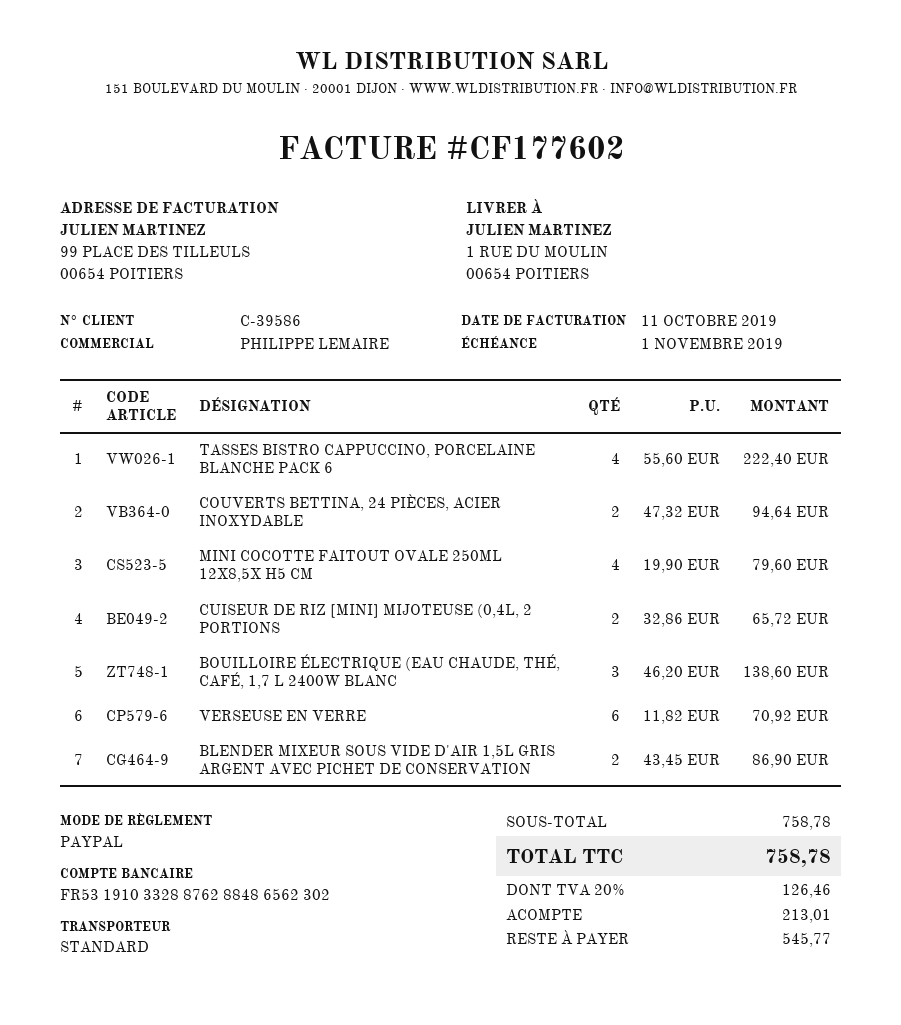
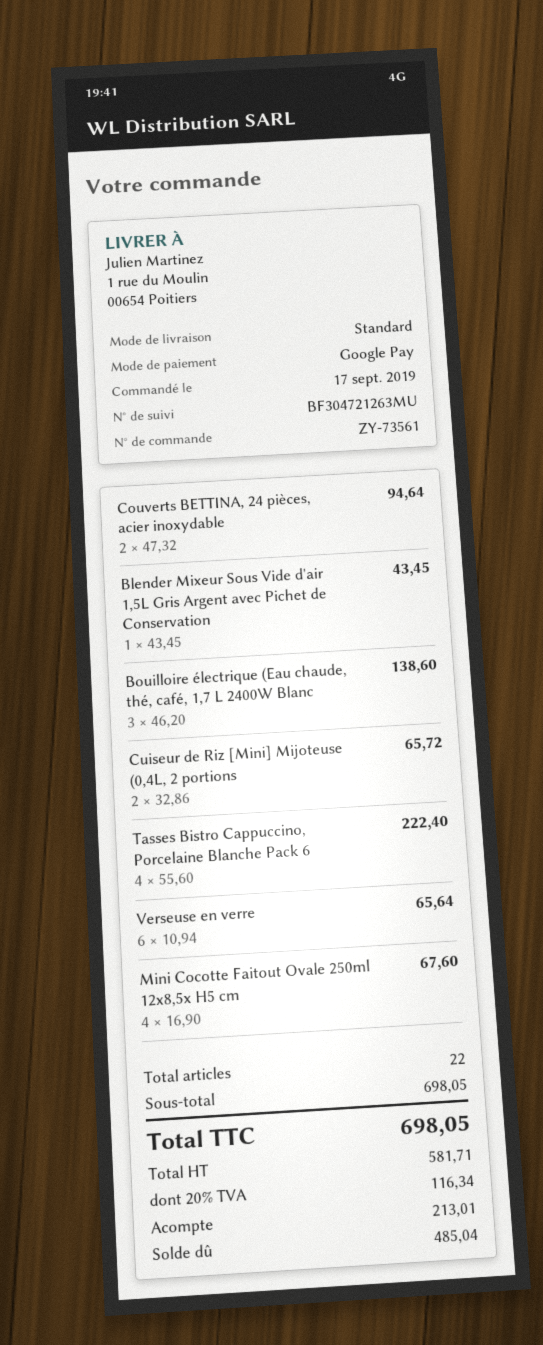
payment method: PayPal -> Google Pay
MINI COCOTTE FAITOUT OVALE 250ML 12X8,5X H5 CM: 4 x 19.90 = 79.60 -> 4 x 16.90 = 67.60
VERSEUSE EN VERRE: 6 x 11.82 = 70.92 -> 6 x 10.94 = 65.64
BLENDER MIXEUR SOUS VIDE D'AIR 1,5L GRIS ARGENT AVEC PICHET DE CONSERVATION: 2 x 43.45 = 86.90 -> 1 x 43.45 = 43.45
subtotal: 758.78 -> 698.05
tax: 20% = 126.46 -> 20% = 116.34
total: 758.78 -> 698.05
balance: 545.77 -> 485.04

